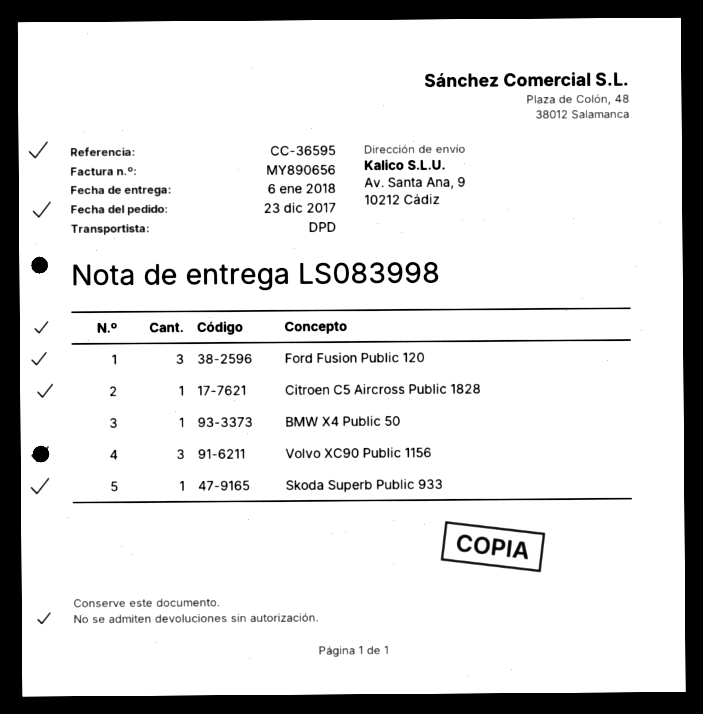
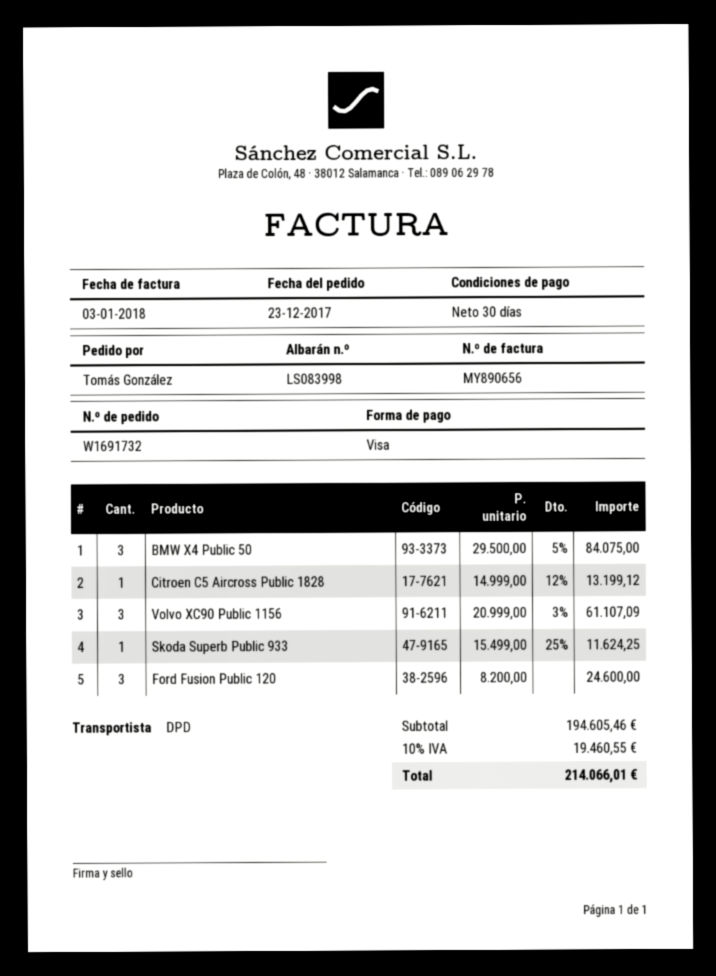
BMW X4 Public 50: 1 -> 3

